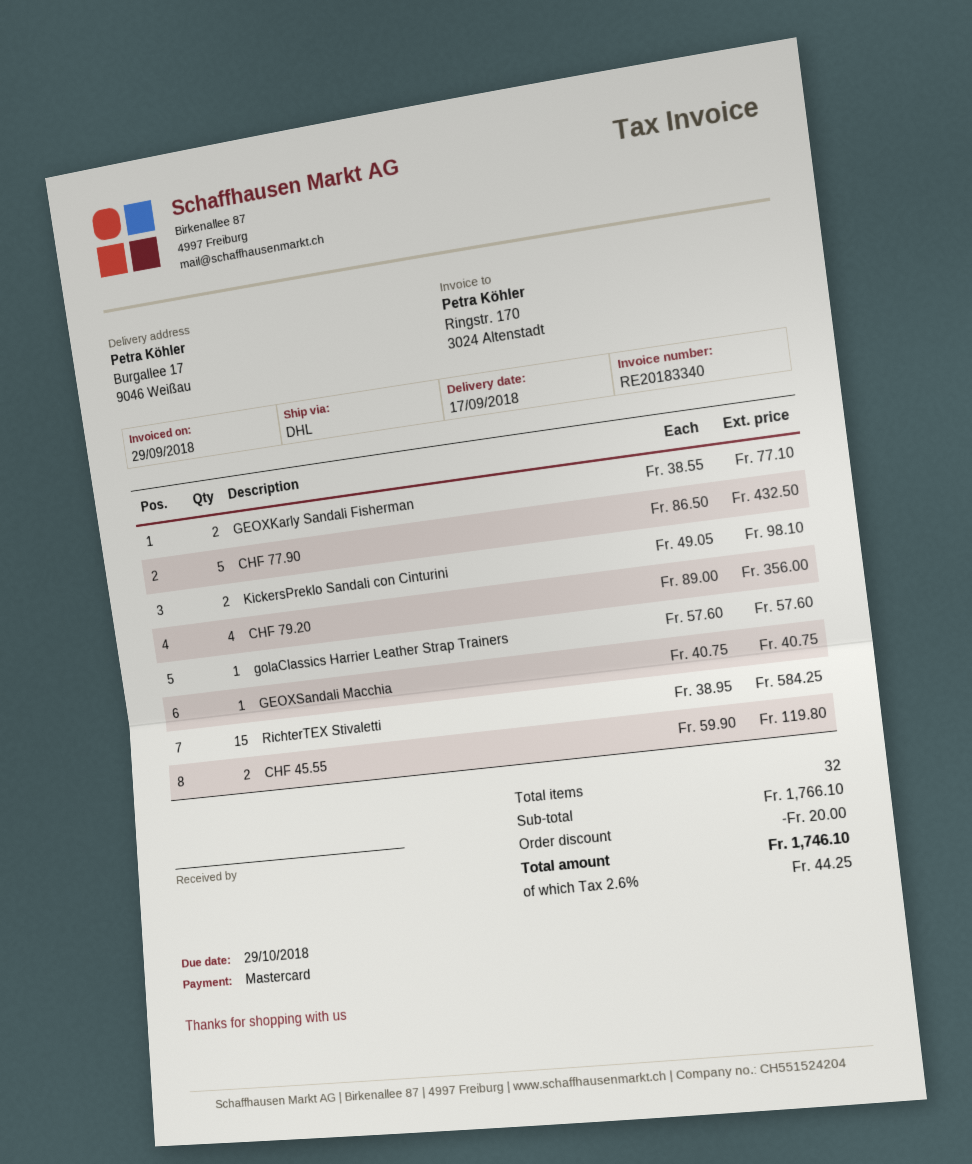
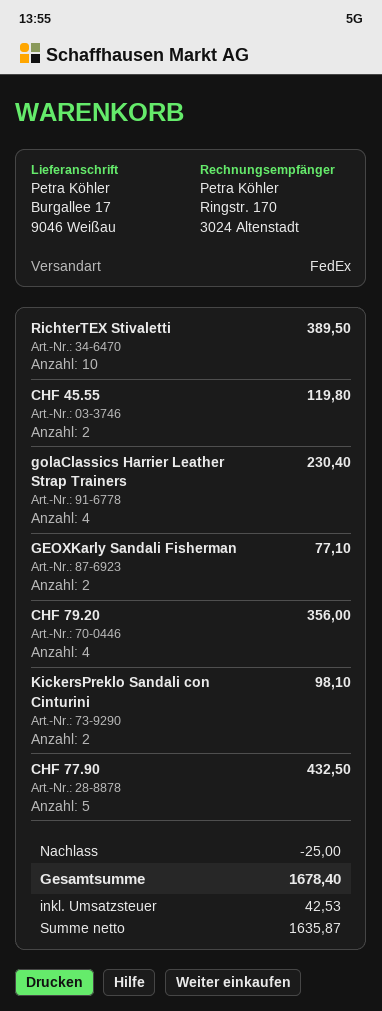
shipping method: DHL -> FedEx
golaClassics Harrier Leather Strap Trainers: 1 for 57.60 -> 4 for 230.40
GEOXSandali Macchia: 1 for 40.75 -> none
RichterTEX Stivaletti: 15 for 584.25 -> 10 for 389.50
discount: 20.00 -> 25.00
tax: 44.25 -> 42.53
total: 1746.10 -> 1678.40

